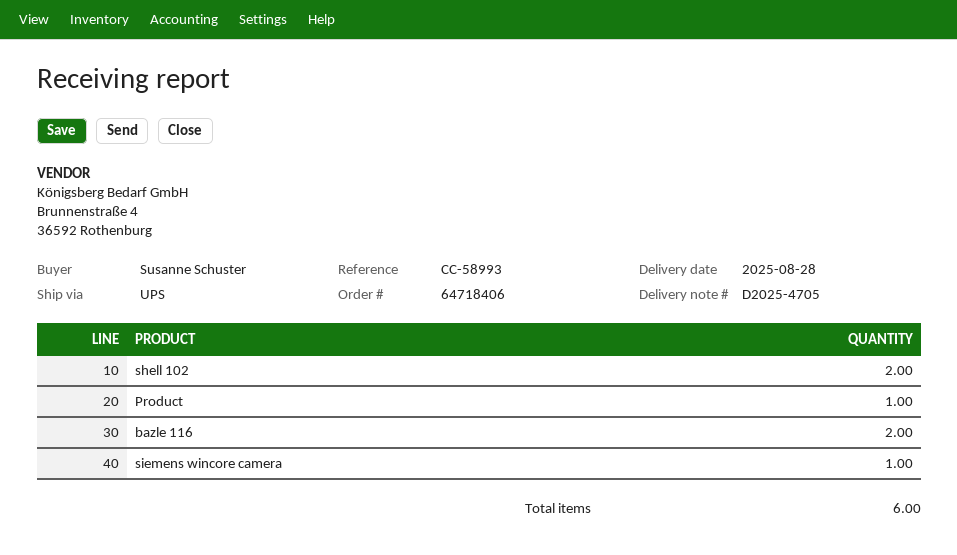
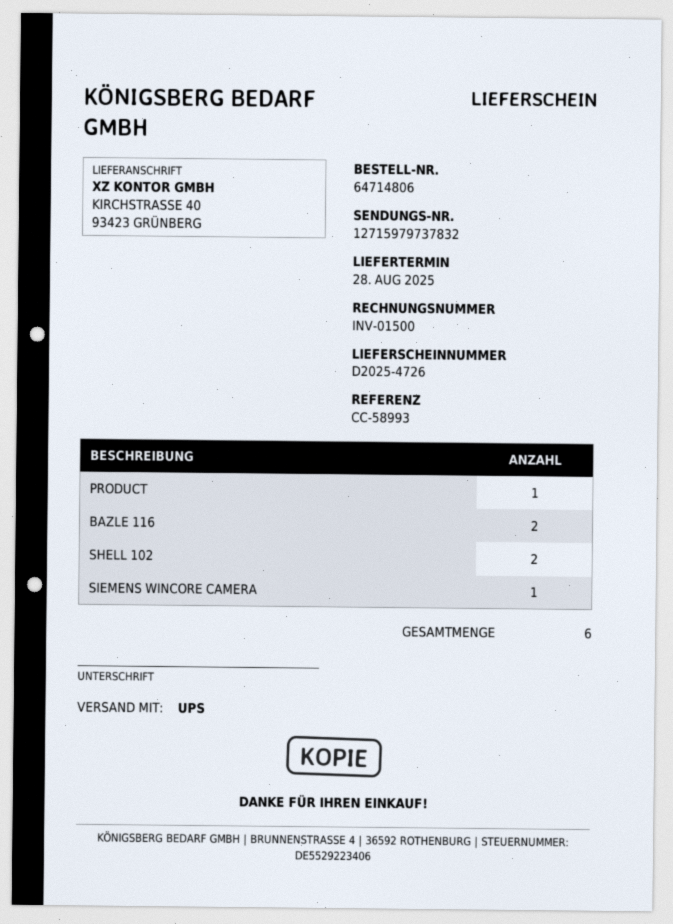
order number: 64718406 -> 64714806
delivery note number: D2025-4705 -> D2025-4726

